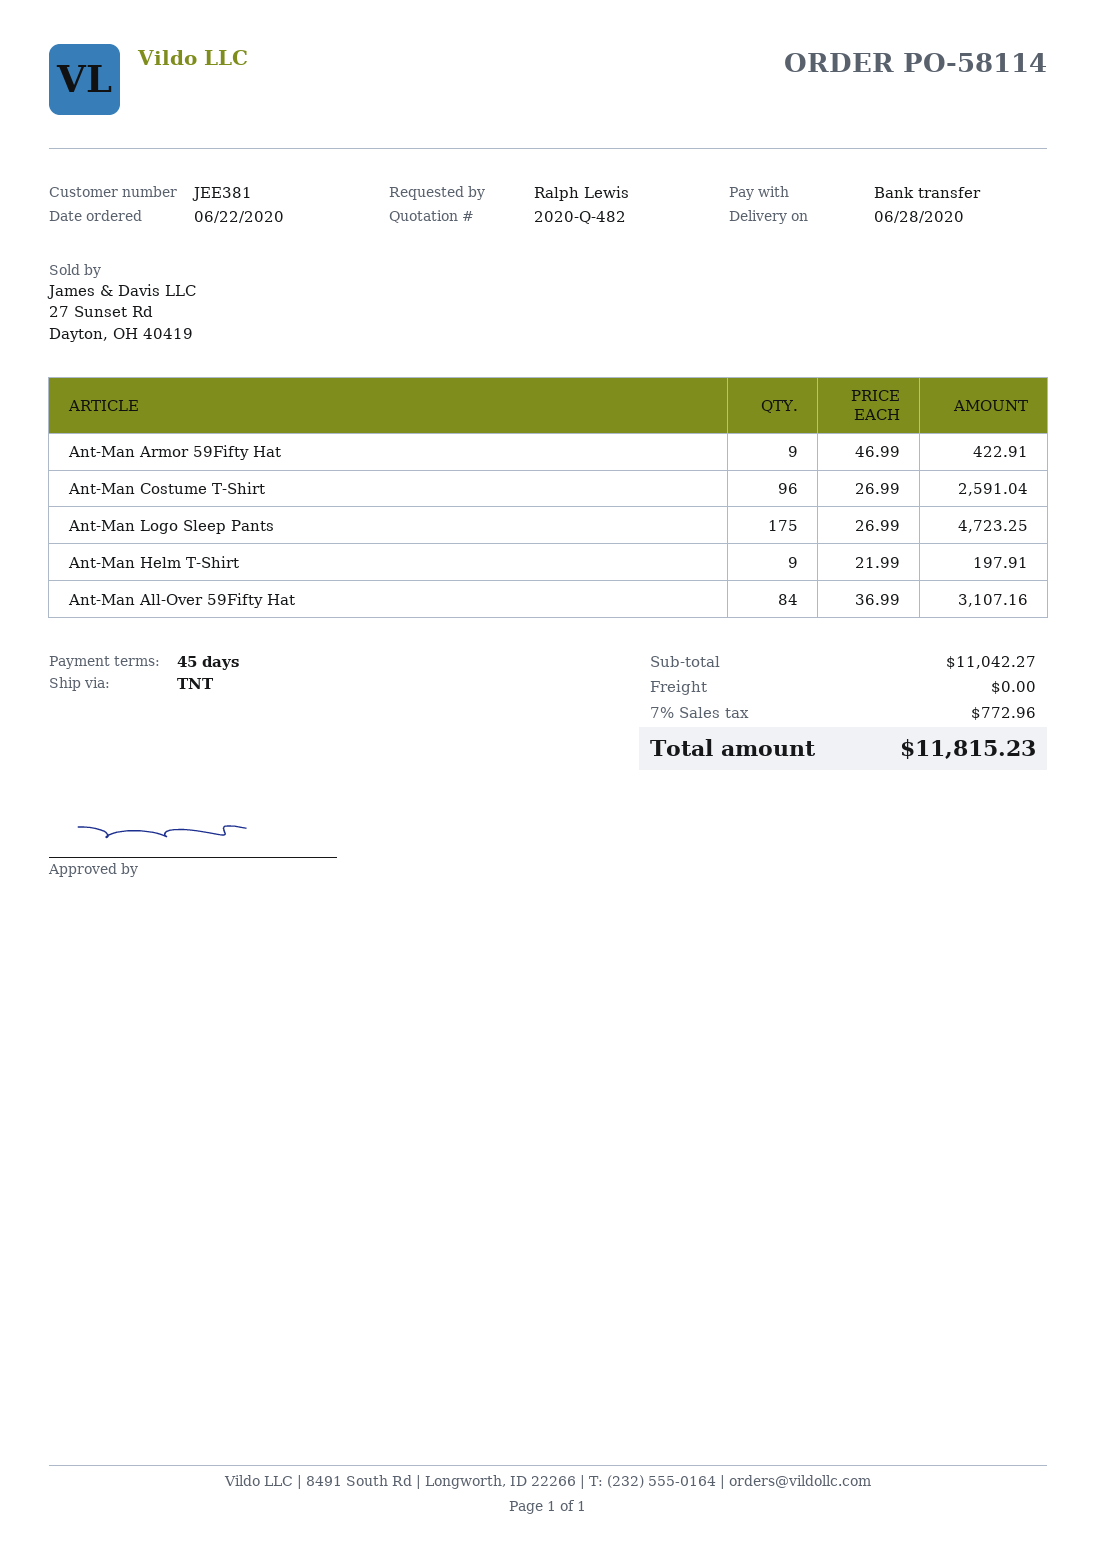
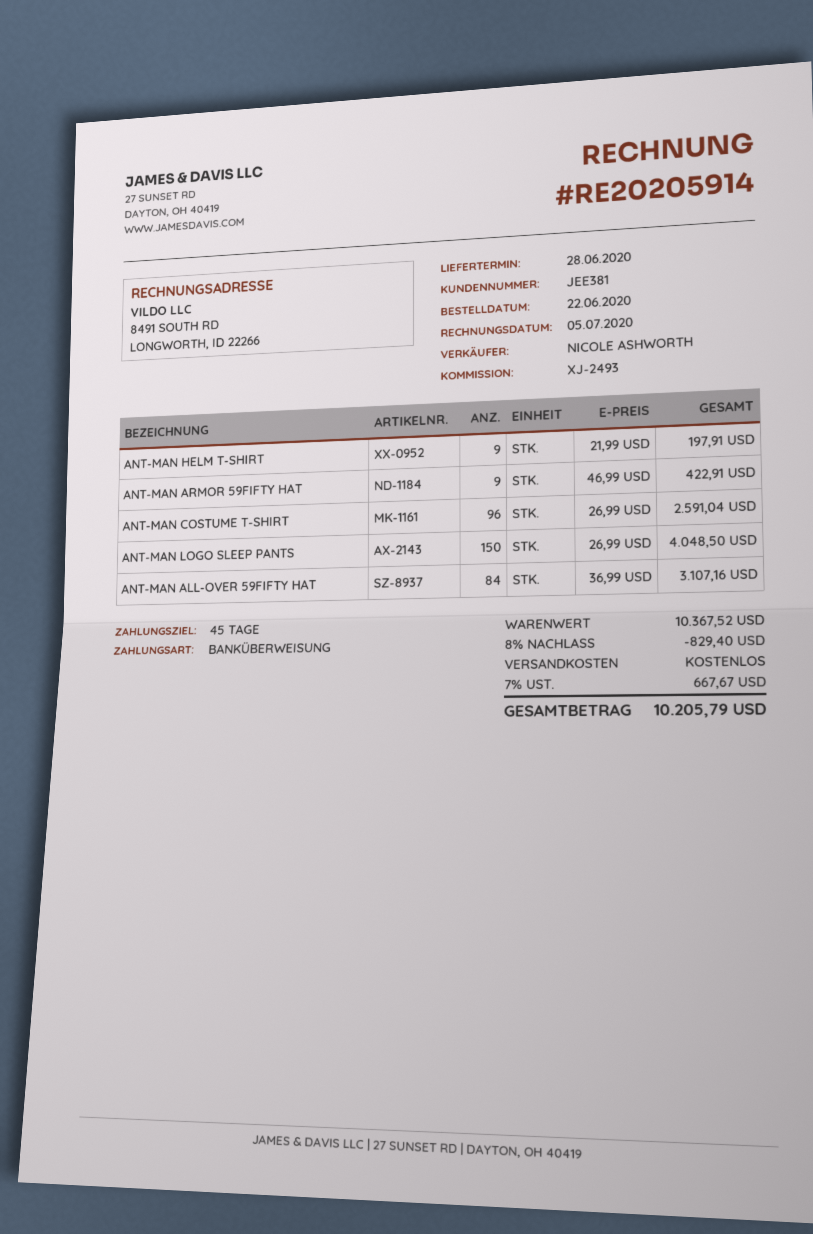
Ant-Man Logo Sleep Pants: 175 x 26.99 = 4723.25 -> 150 x 26.99 = 4048.50
subtotal: 11042.27 -> 10367.52
discount: none -> 8% = 829.40
tax: 7% = 772.96 -> 7% = 667.67
total: 11815.23 -> 10205.79

